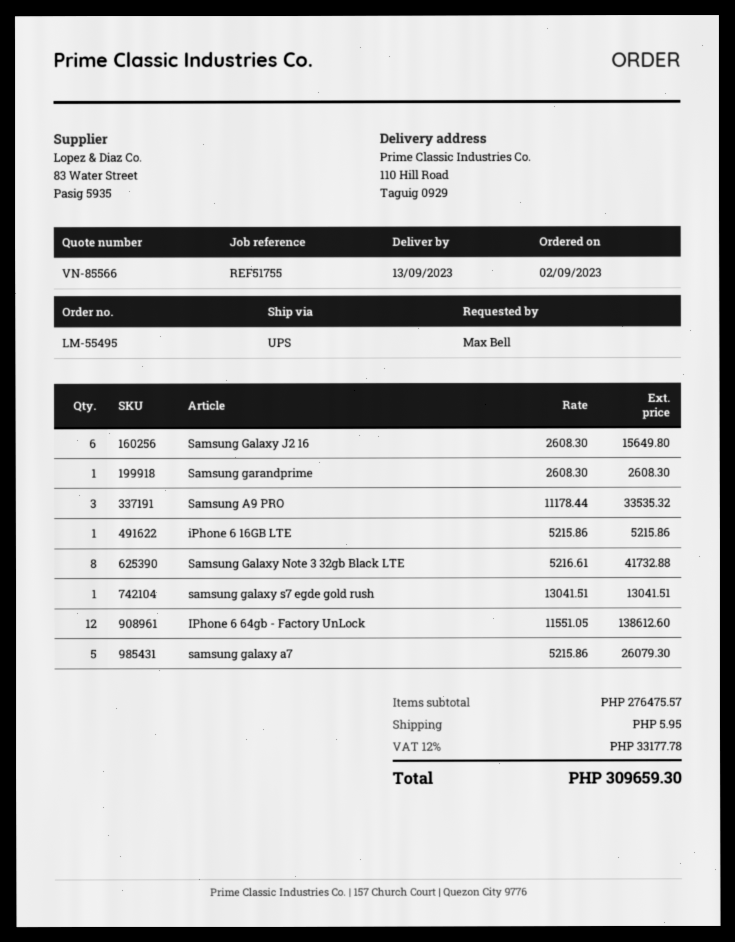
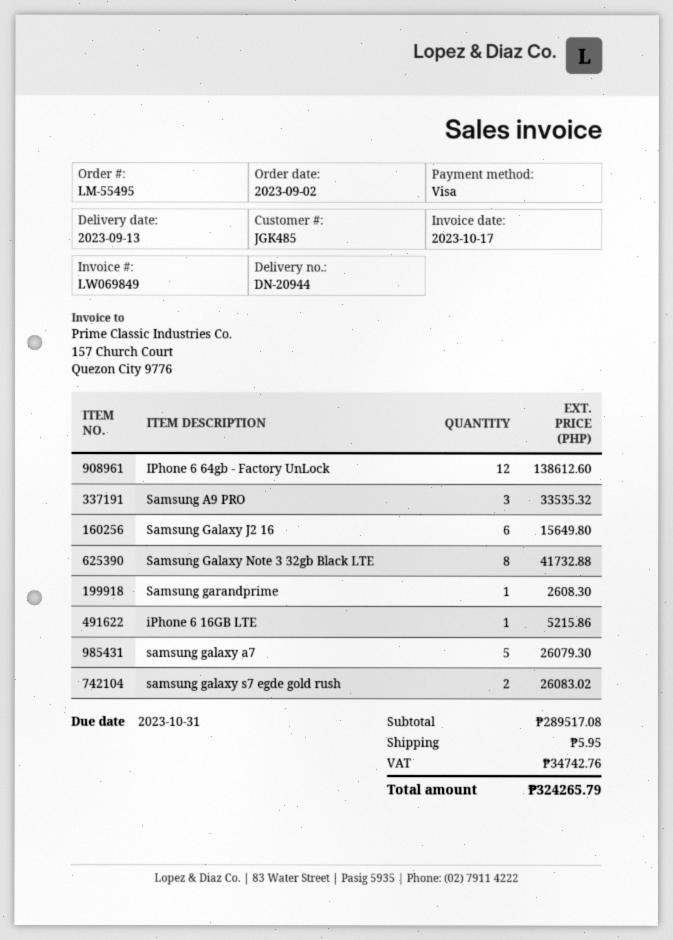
samsung galaxy s7 egde gold rush: 1 for 13041.51 -> 2 for 26083.02
subtotal: 276475.57 -> 289517.08
tax: 33177.78 -> 34742.76
total: 309659.30 -> 324265.79

